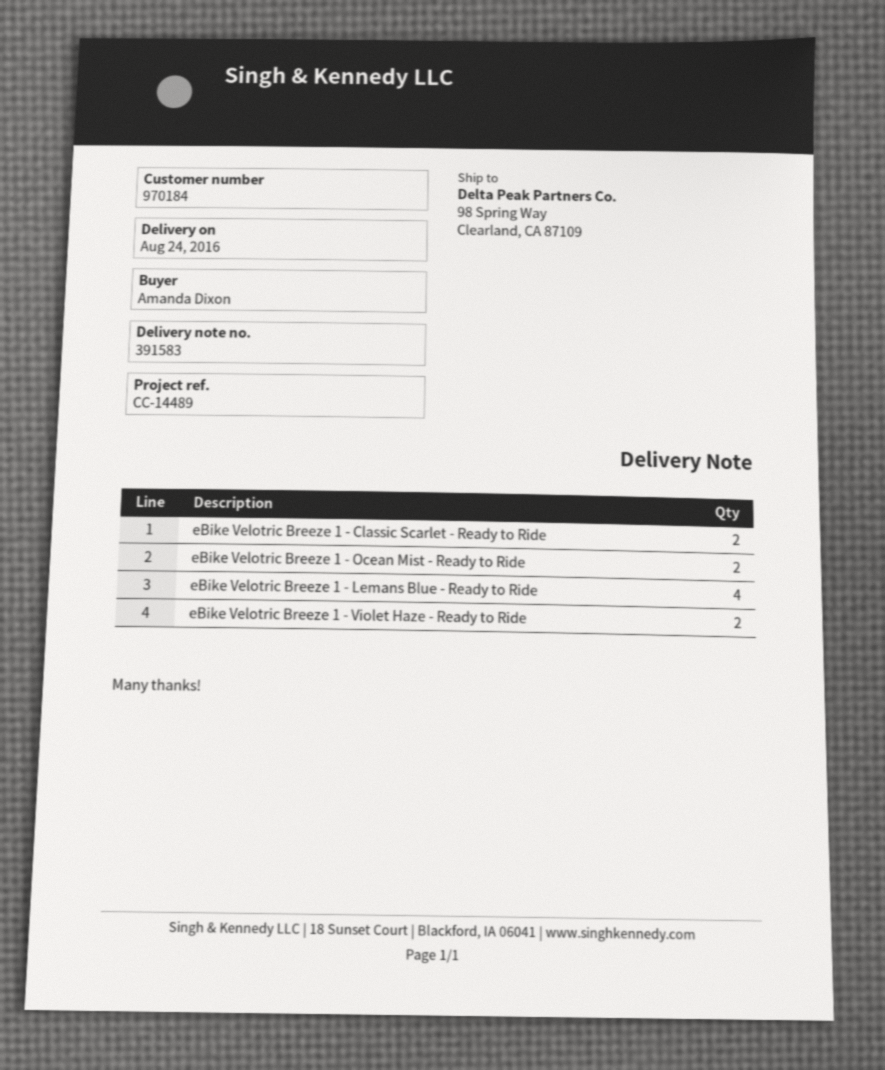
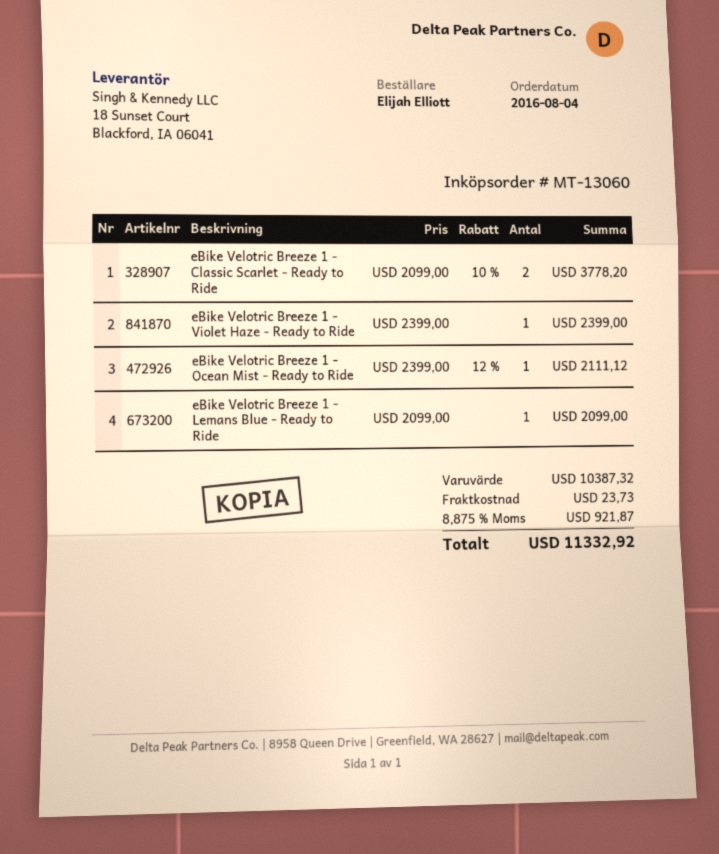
ordered by: Amanda Dixon -> Elijah Elliott
eBike Velotric Breeze 1 - Ocean Mist - Ready to Ride: 2 -> 1
eBike Velotric Breeze 1 - Lemans Blue - Ready to Ride: 4 -> 1
eBike Velotric Breeze 1 - Violet Haze - Ready to Ride: 2 -> 1

